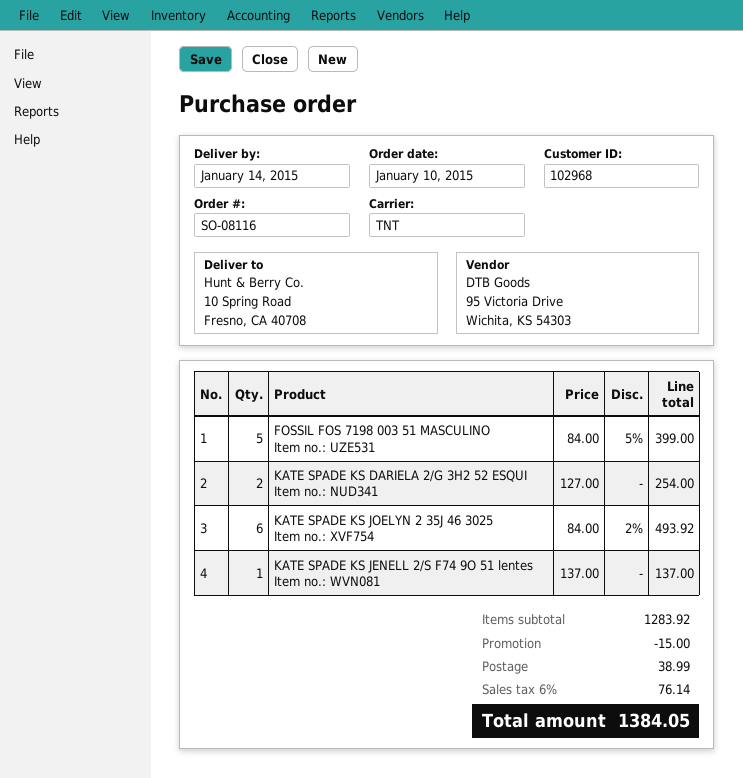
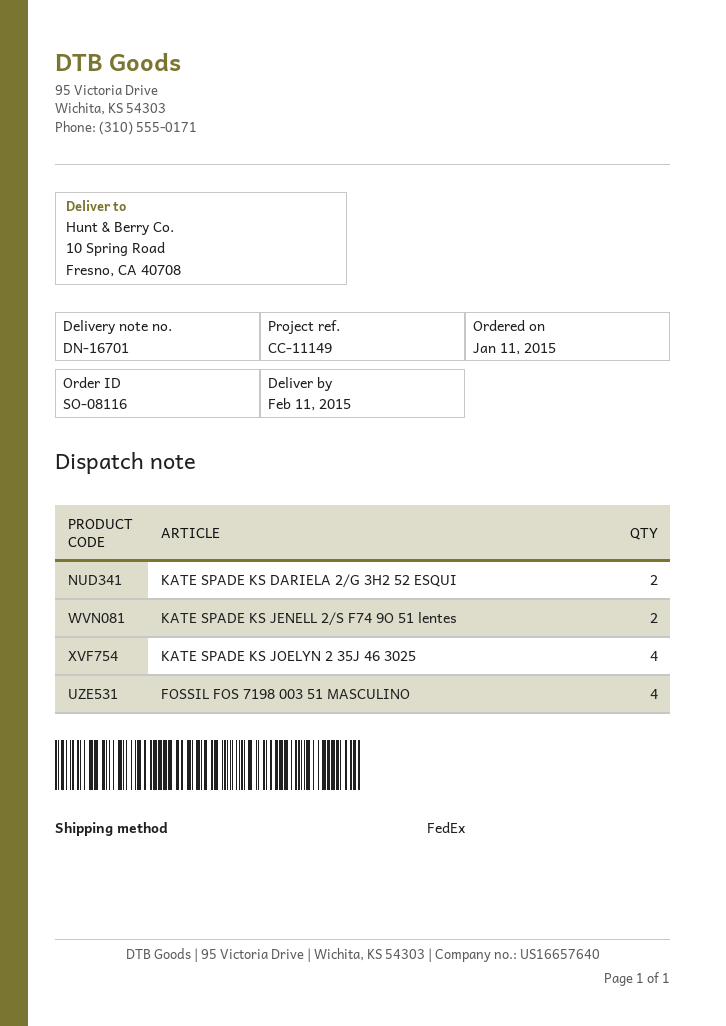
order date: 2015-01-10 -> 2015-01-11
delivery date: 2015-01-14 -> 2015-02-11
shipping method: TNT -> FedEx
FOSSIL FOS 7198 003 51 MASCULINO: 5 -> 4
KATE SPADE KS JOELYN 2 35J 46 3025: 6 -> 4
KATE SPADE KS JENELL 2/S F74 9O 51 lentes: 1 -> 2

